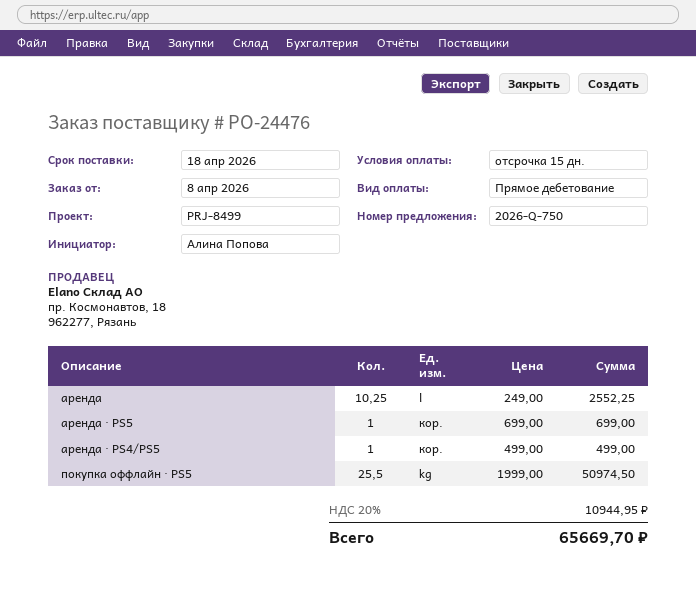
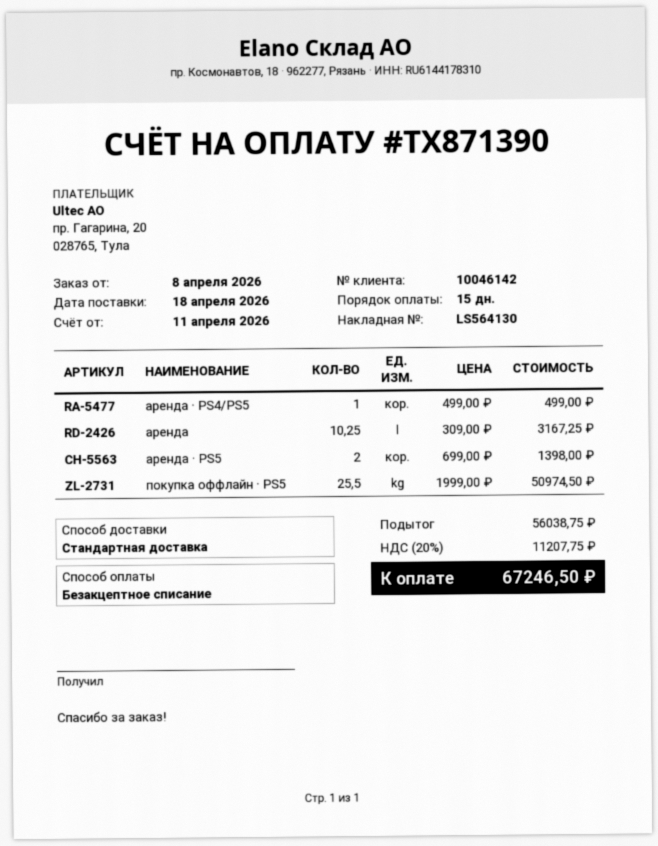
аренда: 10.25 x 249.00 = 2552.25 -> 10.25 x 309.00 = 3167.25
аренда · PS5: 1 x 699.00 = 699.00 -> 2 x 699.00 = 1398.00
tax: 20% = 10944.95 -> 20% = 11207.75
total: 65669.70 -> 67246.50

